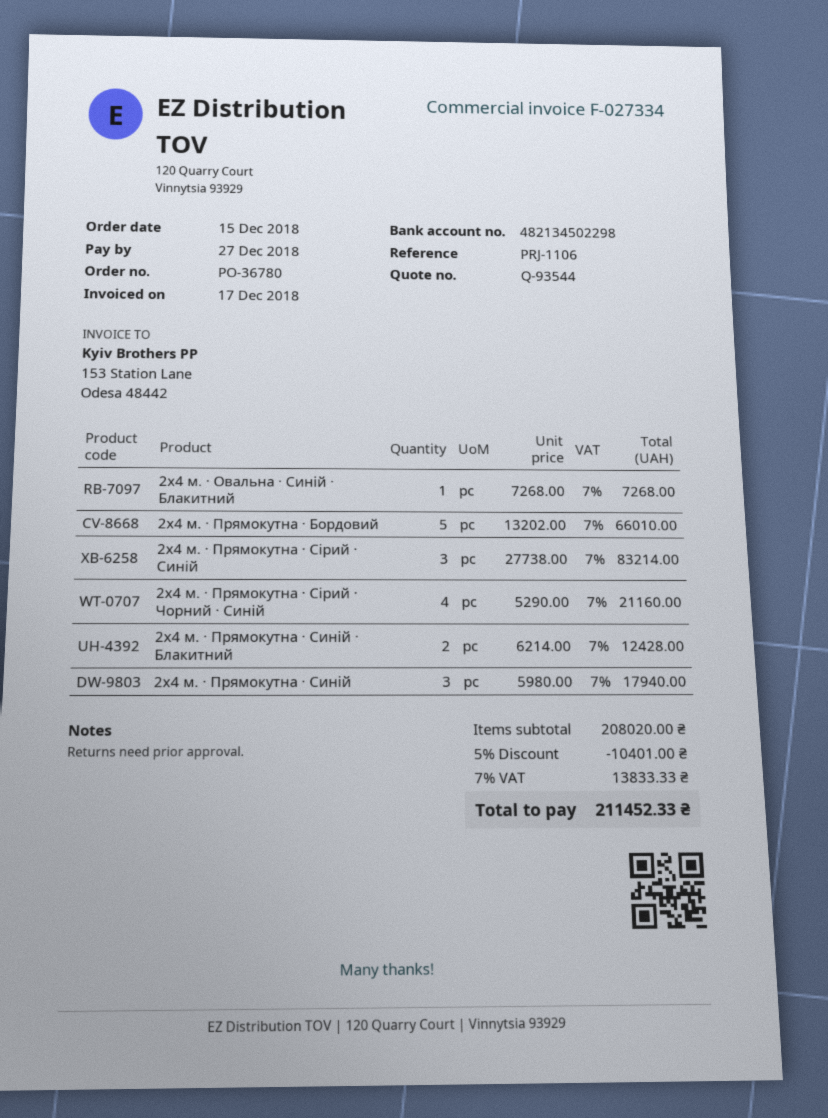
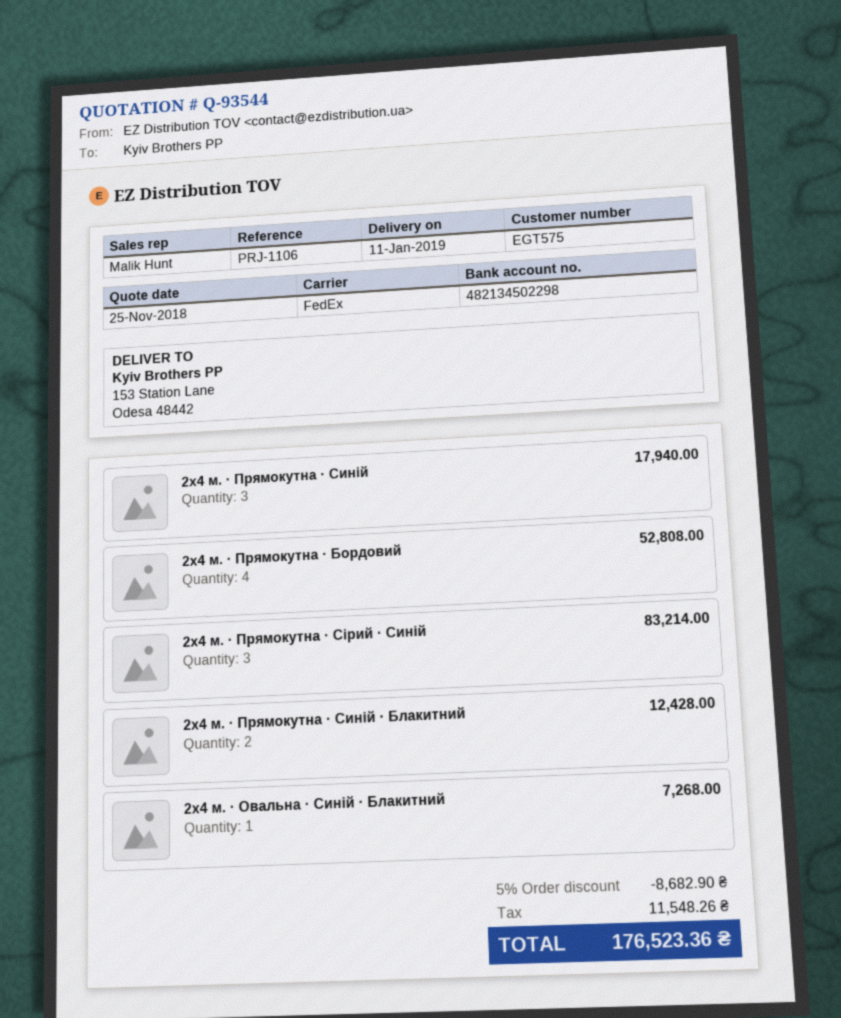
2x4 м. · Прямокутна · Бордовий: 5 for 66010.00 -> 4 for 52808.00
2x4 м. · Прямокутна · Сірий · Чорний · Синій: 4 for 21160.00 -> none
discount: 5% = 10401.00 -> 5% = 8682.90
tax: 13833.33 -> 11548.26
total: 211452.33 -> 176523.36

